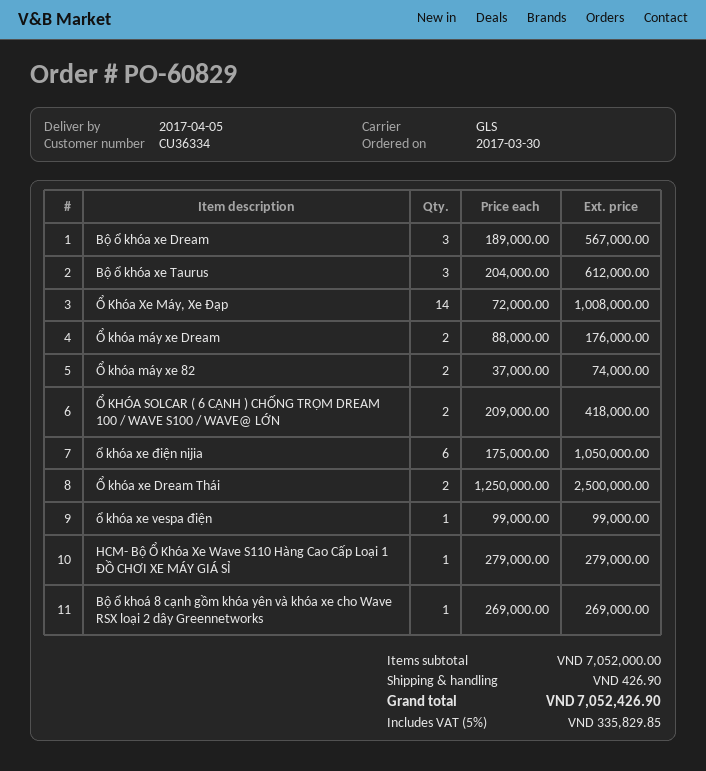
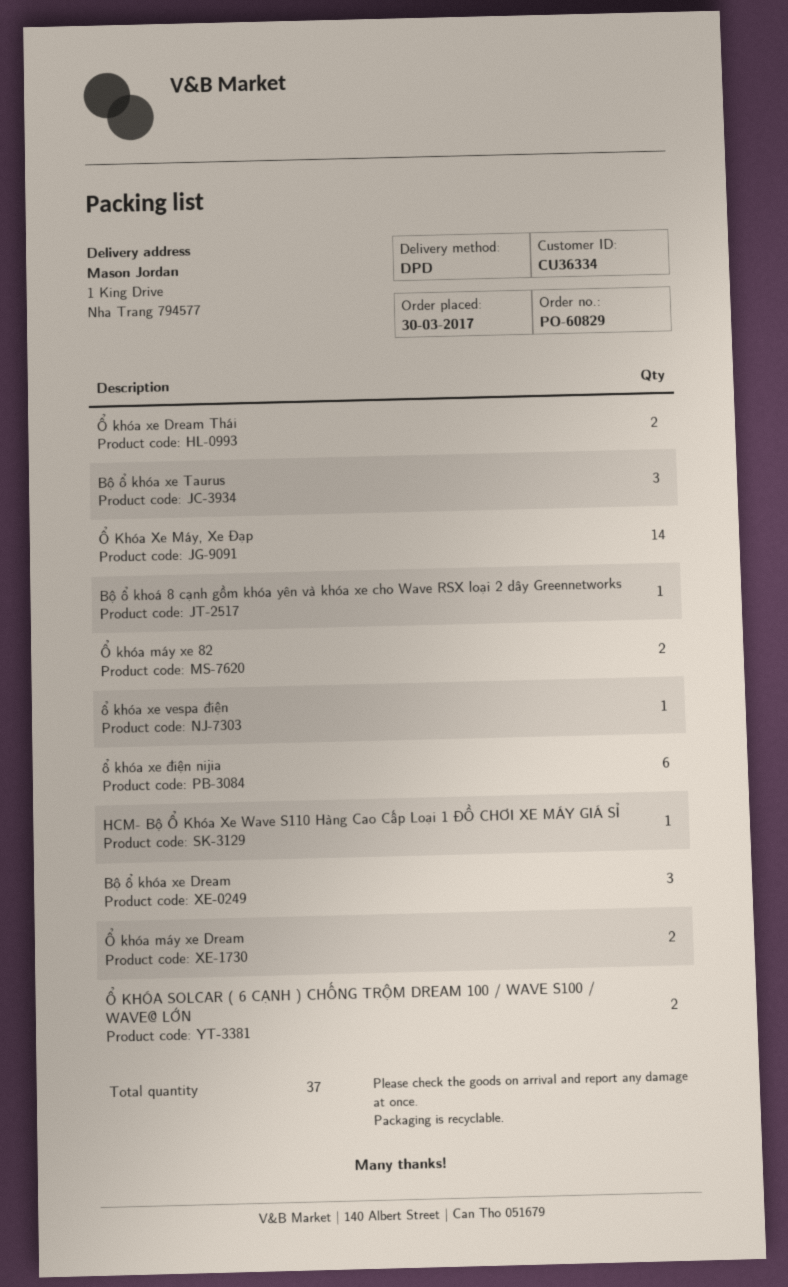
shipping method: GLS -> DPD

